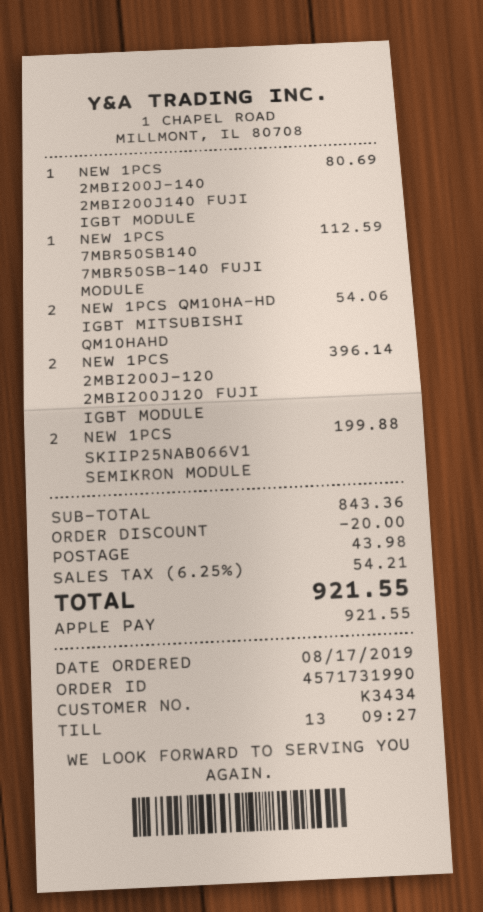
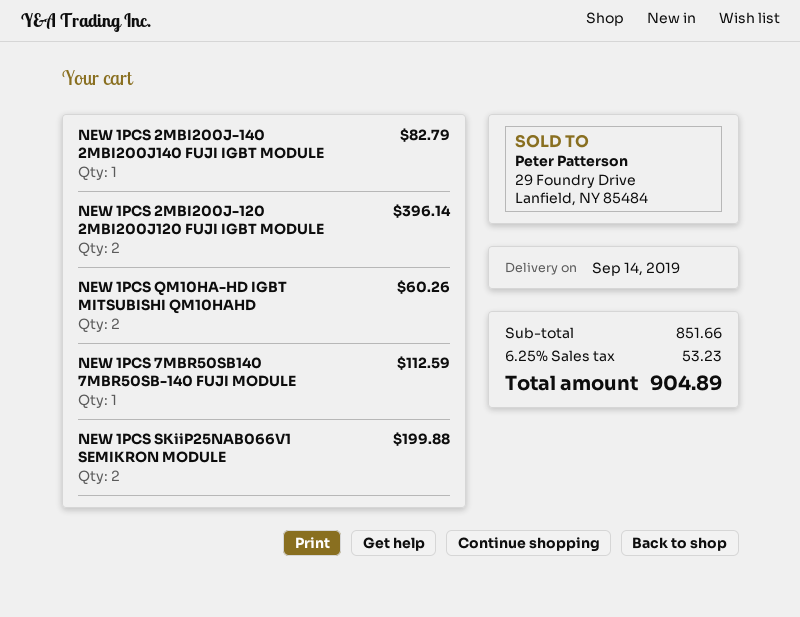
NEW 1PCS 2MBI200J-140 2MBI200J140 FUJI IGBT MODULE: 1 for 80.69 -> 1 for 82.79
NEW 1PCS QM10HA-HD IGBT MITSUBISHI QM10HAHD: 2 for 54.06 -> 2 for 60.26
subtotal: 843.36 -> 851.66
discount: 20.00 -> none
shipping: 43.98 -> none
tax: 6.25% = 54.21 -> 6.25% = 53.23
total: 921.55 -> 904.89

